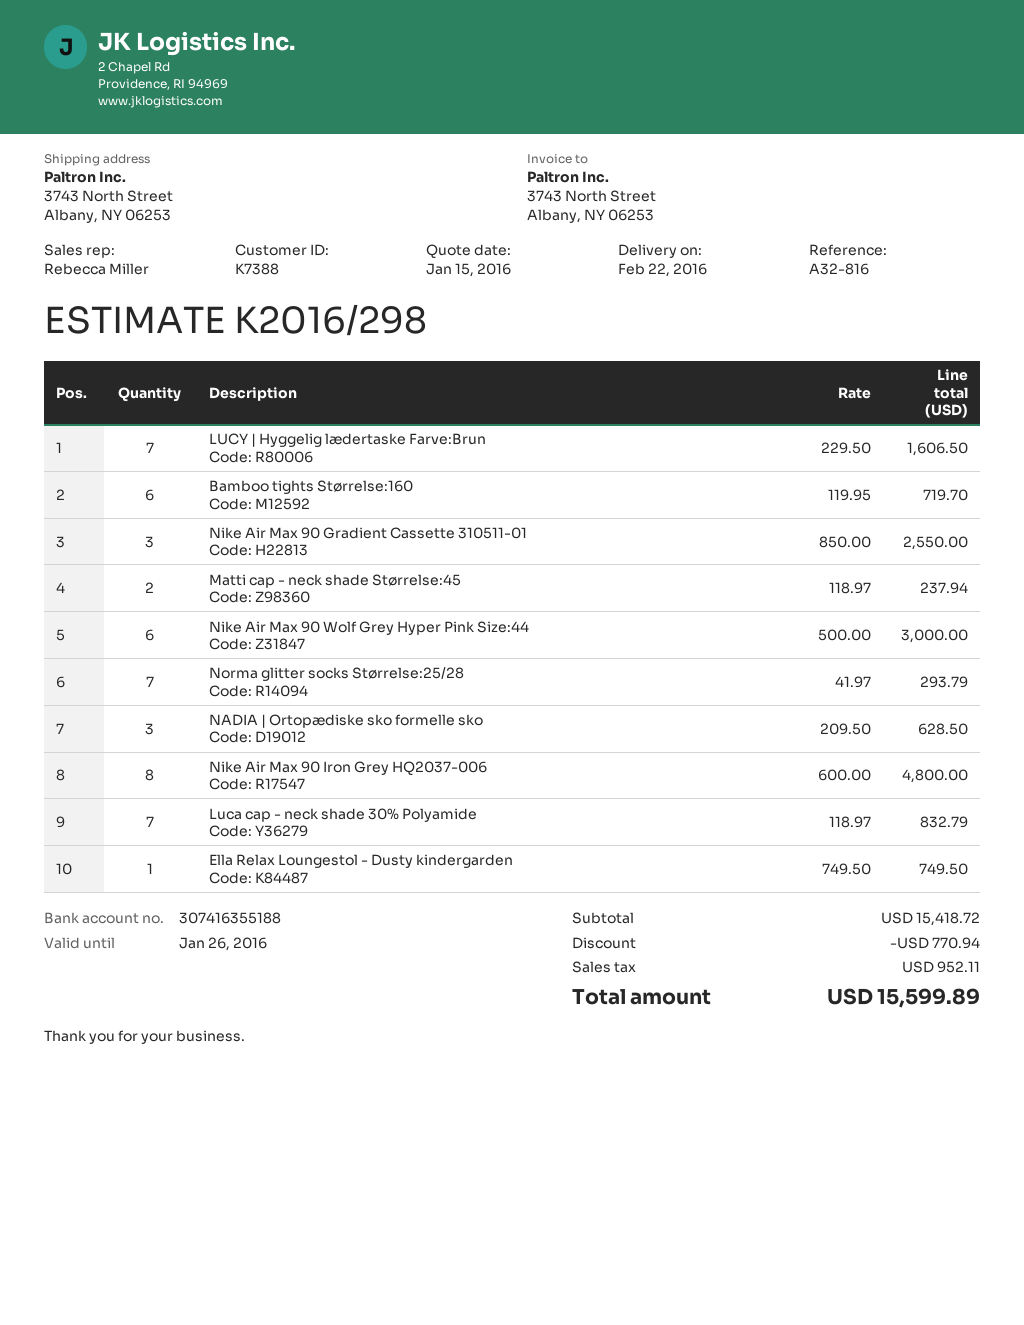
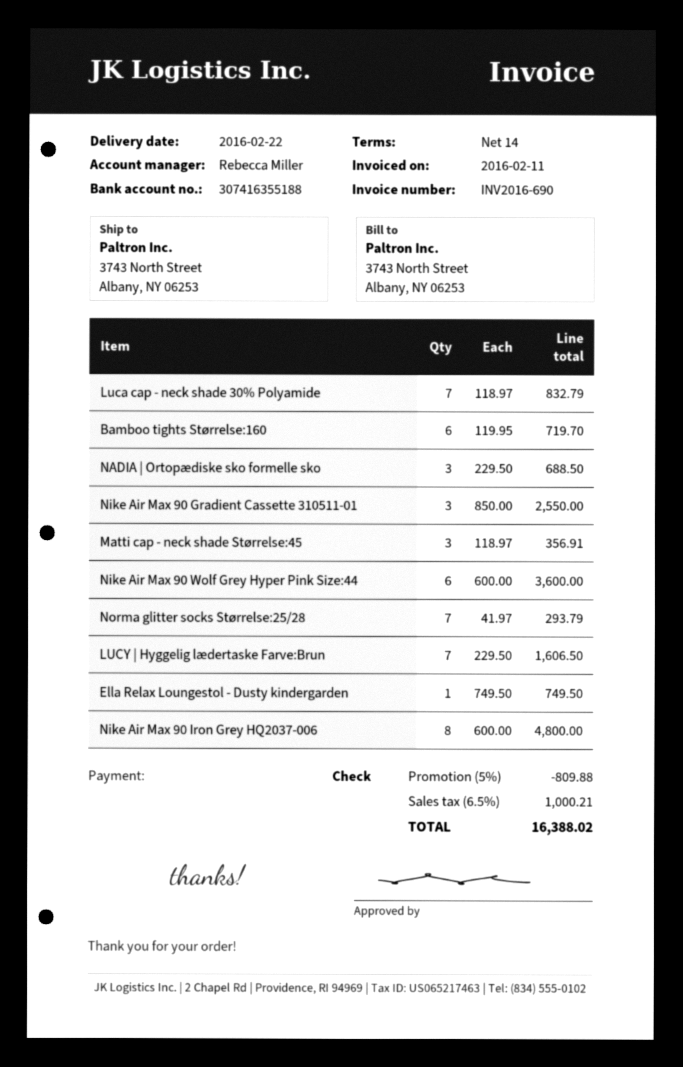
Matti cap - neck shade Størrelse:45: 2 x 118.97 = 237.94 -> 3 x 118.97 = 356.91
Nike Air Max 90 Wolf Grey Hyper Pink Size:44: 6 x 500.00 = 3000.00 -> 6 x 600.00 = 3600.00
NADIA | Ortopædiske sko formelle sko: 3 x 209.50 = 628.50 -> 3 x 229.50 = 688.50
discount: 770.94 -> 809.88
tax: 952.11 -> 1000.21
total: 15599.89 -> 16388.02

